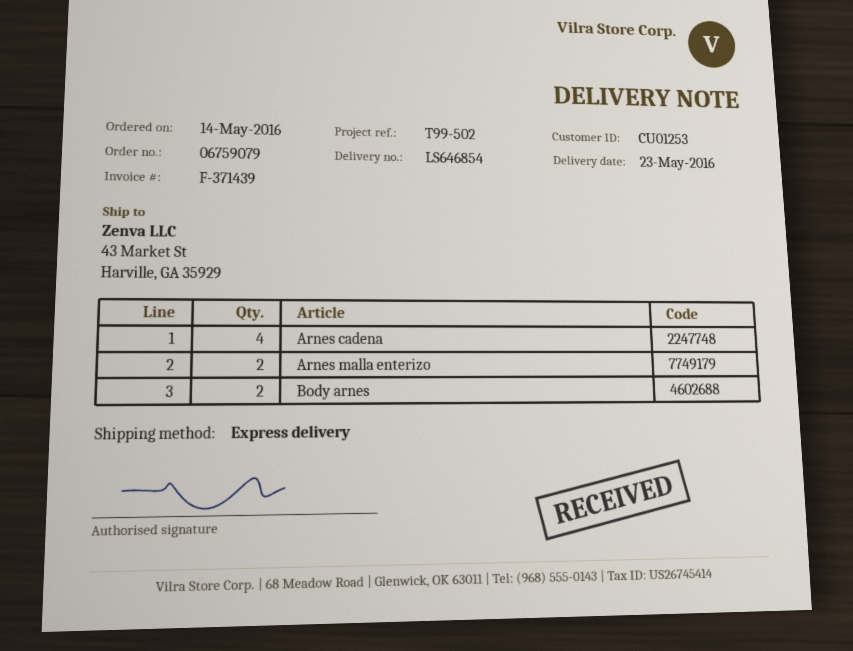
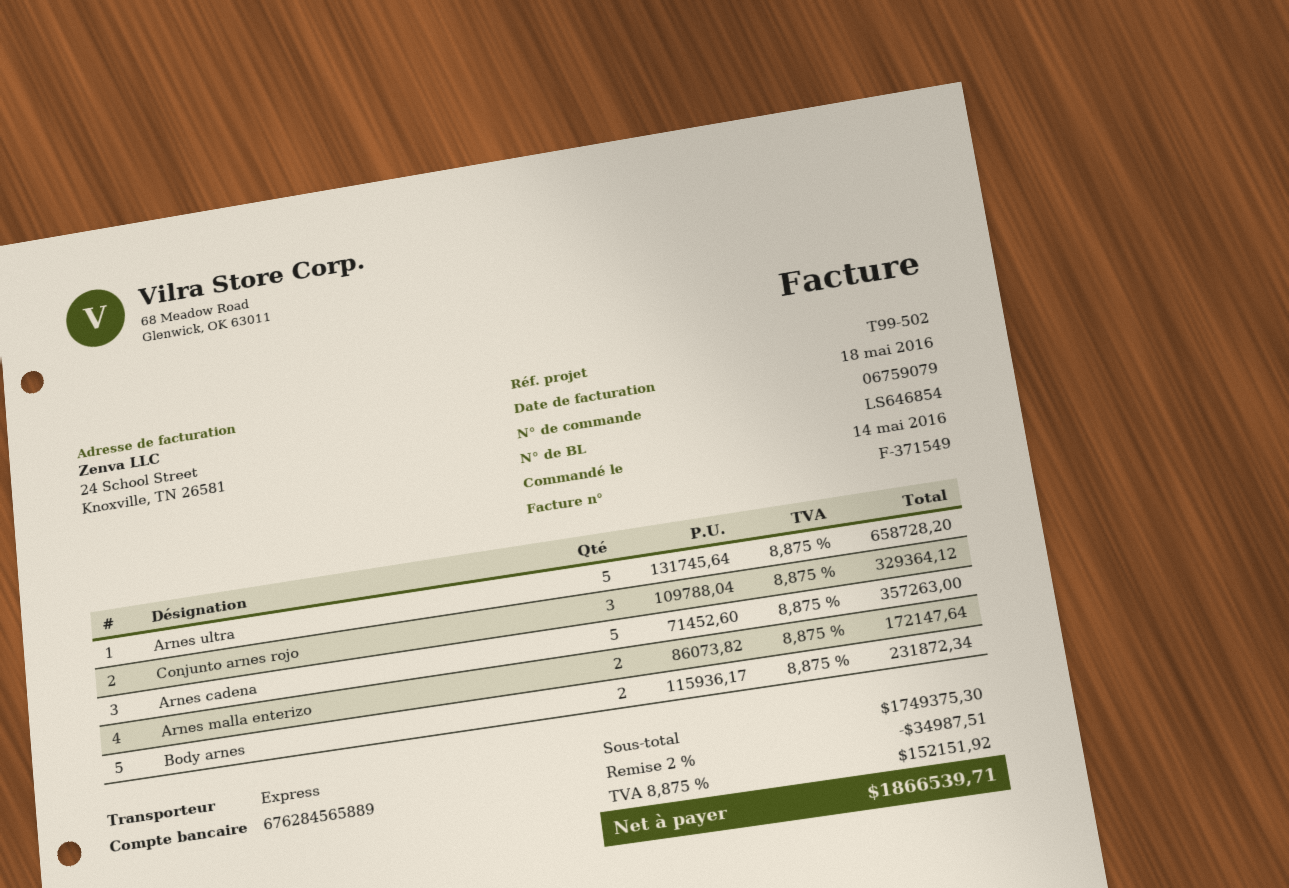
invoice number: F-371439 -> F-371549
Arnes cadena: 4 -> 5
Arnes ultra: none -> 5
Conjunto arnes rojo: none -> 3

